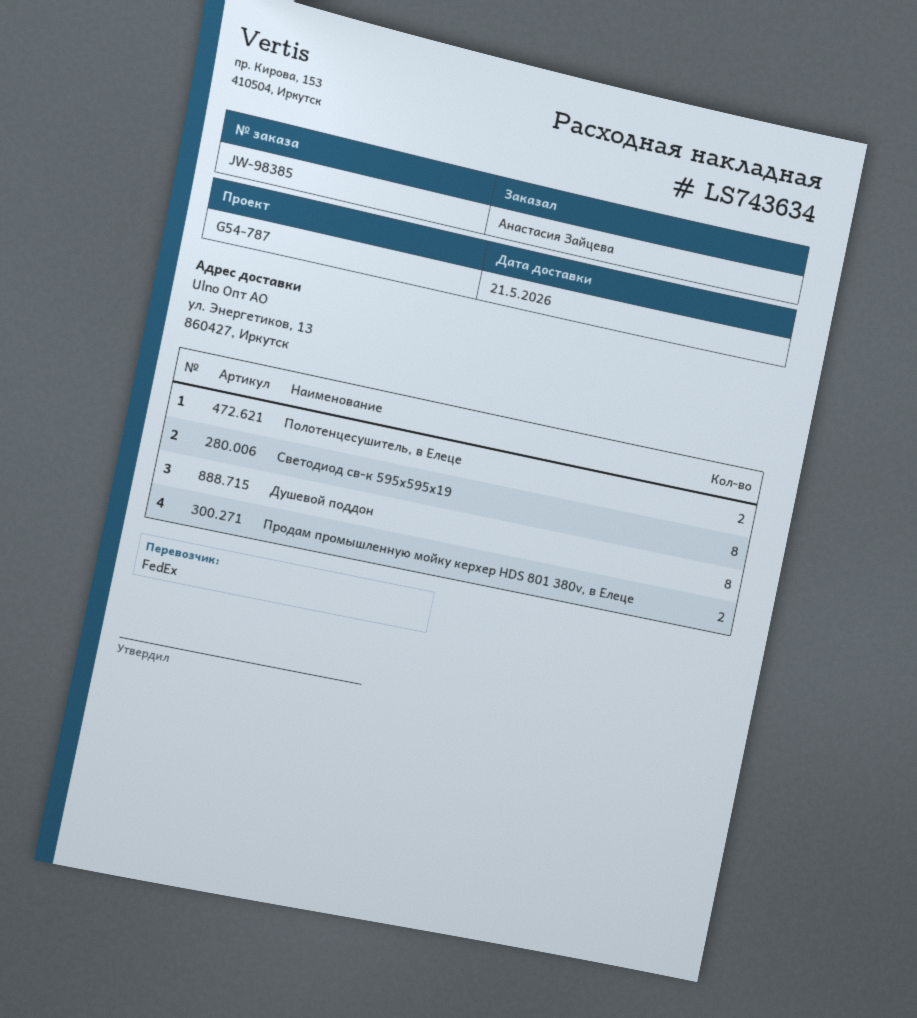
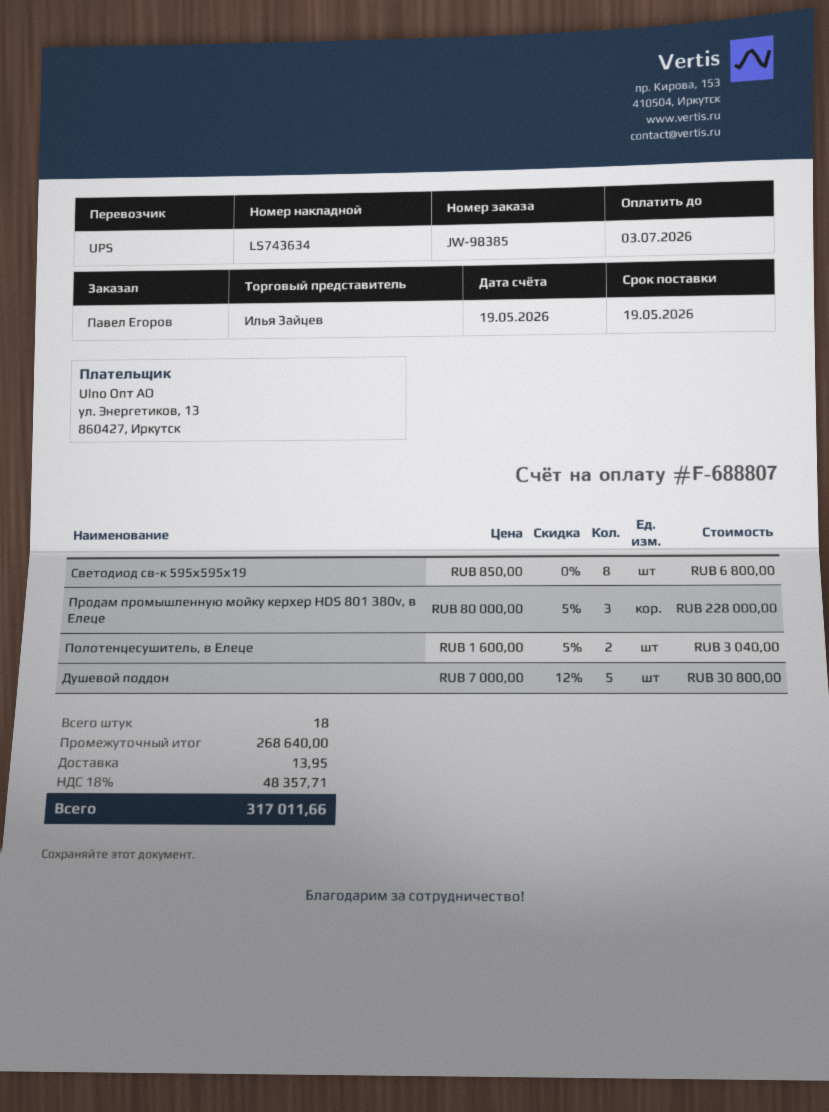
delivery date: 2026-05-21 -> 2026-05-19
ordered by: Анастасия Зайцева -> Павел Егоров
shipping method: FedEx -> UPS
Душевой поддон: 8 -> 5
Продам промышленную мойку керхер HDS 801 380v, в Елеце: 2 -> 3

